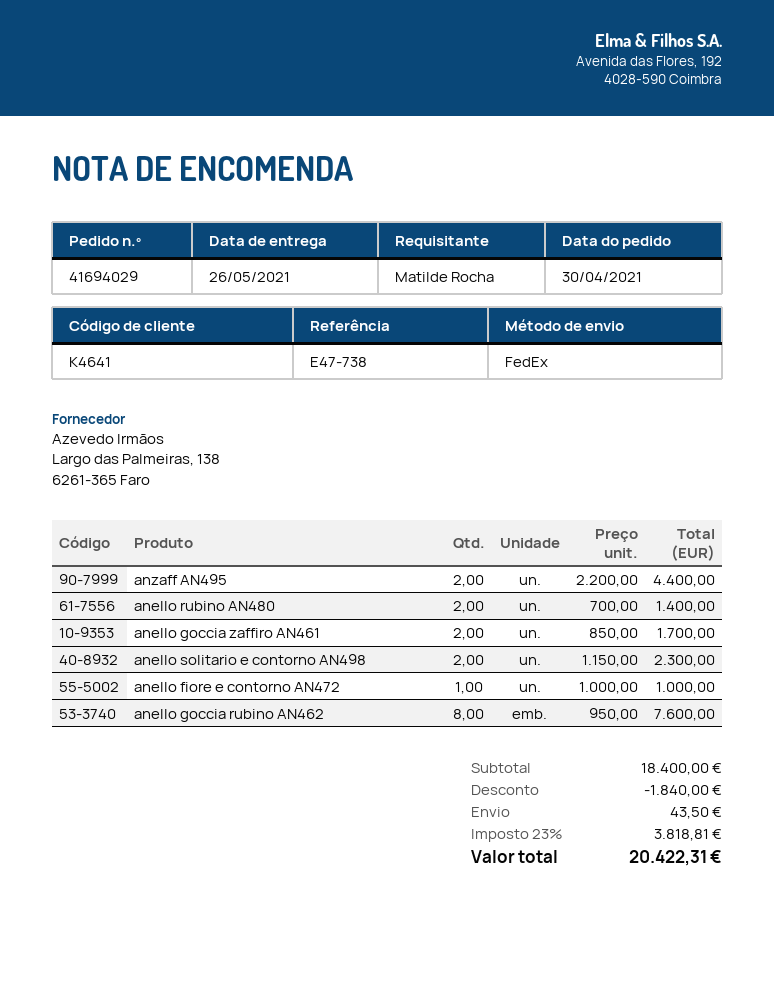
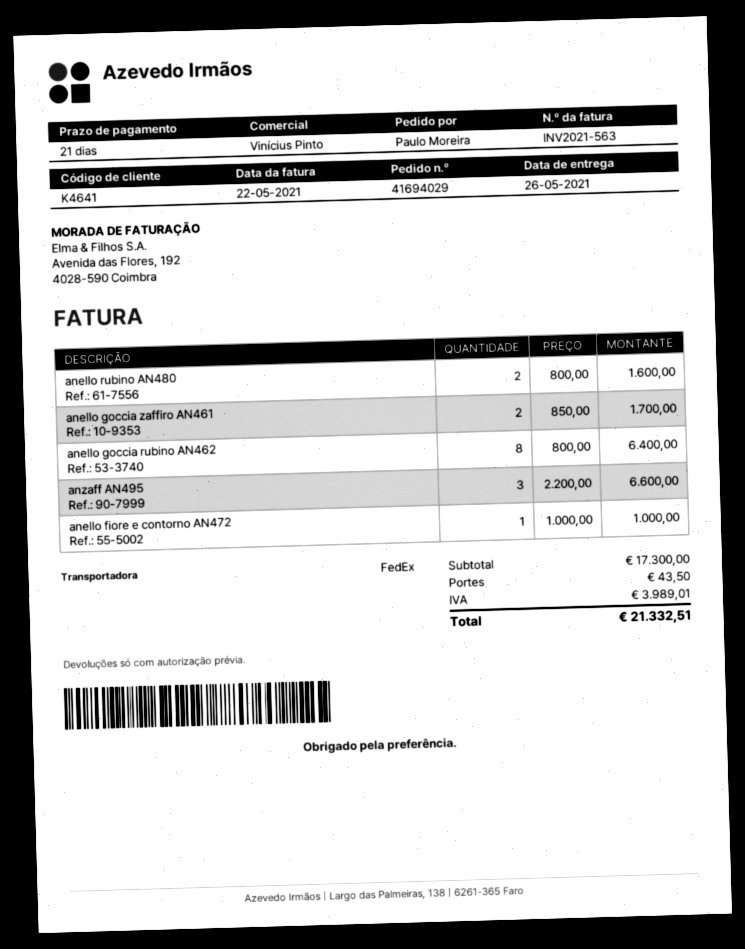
ordered by: Matilde Rocha -> Paulo Moreira
anzaff AN495: 2 x 2200.00 = 4400.00 -> 3 x 2200.00 = 6600.00
anello rubino AN480: 2 x 700.00 = 1400.00 -> 2 x 800.00 = 1600.00
anello solitario e contorno AN498: 2 x 1150.00 = 2300.00 -> none
anello goccia rubino AN462: 8 x 950.00 = 7600.00 -> 8 x 800.00 = 6400.00
subtotal: 18400.00 -> 17300.00
discount: 1840.00 -> none
tax: 3818.81 -> 3989.01
total: 20422.31 -> 21332.51

